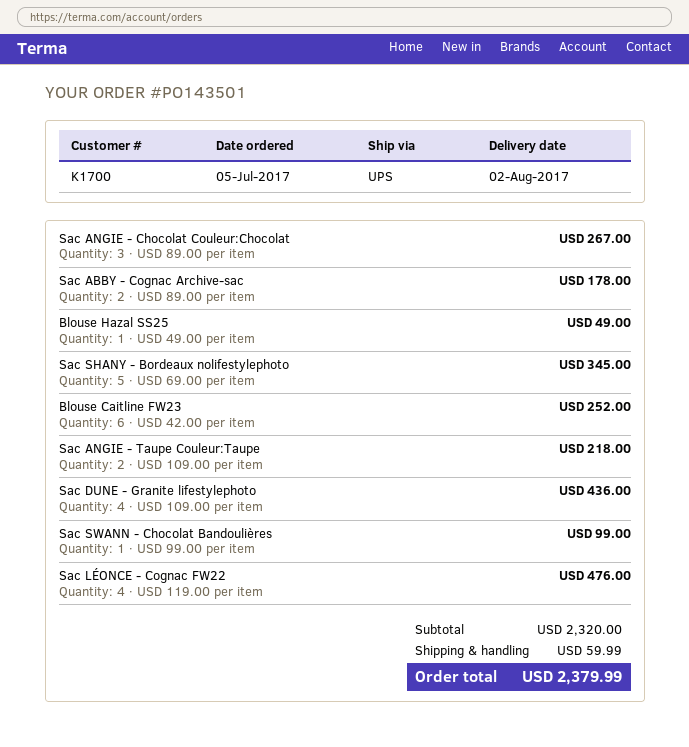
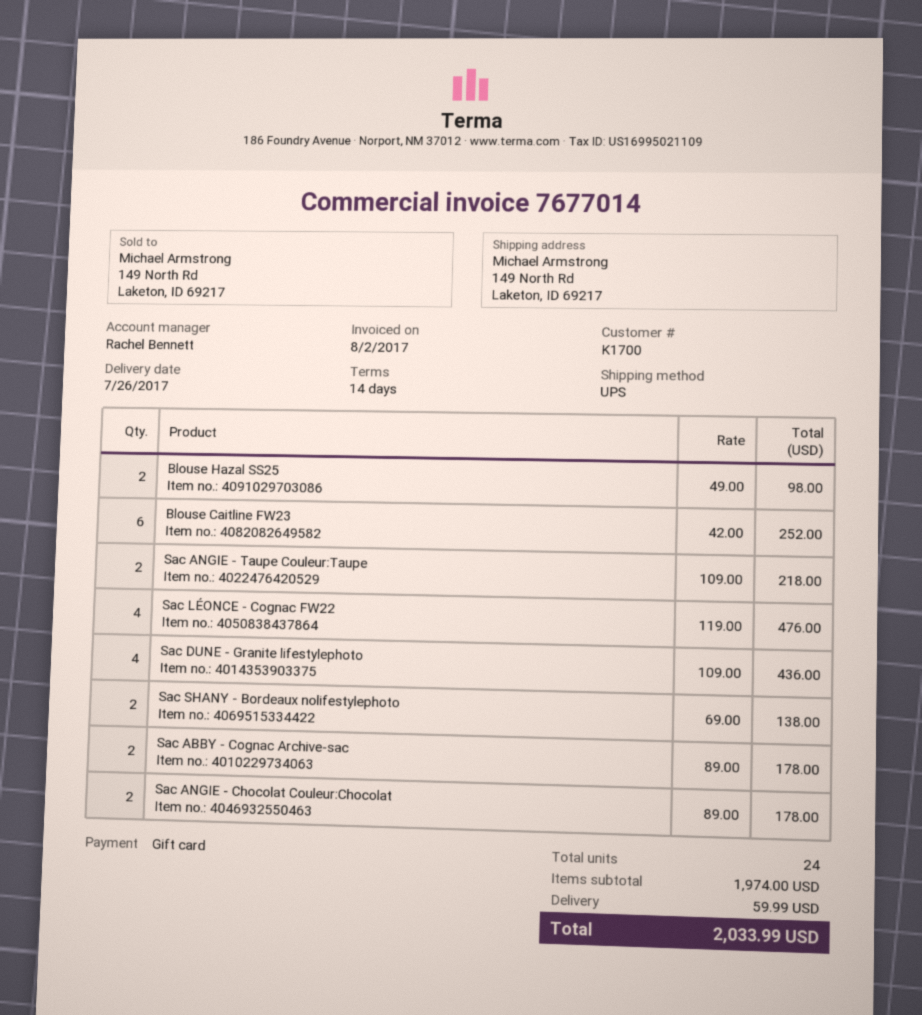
delivery date: 2017-08-02 -> 2017-07-26
Sac ANGIE - Chocolat Couleur:Chocolat: 3 x 89.00 = 267.00 -> 2 x 89.00 = 178.00
Blouse Hazal SS25: 1 x 49.00 = 49.00 -> 2 x 49.00 = 98.00
Sac SHANY - Bordeaux nolifestylephoto: 5 x 69.00 = 345.00 -> 2 x 69.00 = 138.00
Sac SWANN - Chocolat Bandoulières: 1 x 99.00 = 99.00 -> none
subtotal: 2320.00 -> 1974.00
total: 2379.99 -> 2033.99

